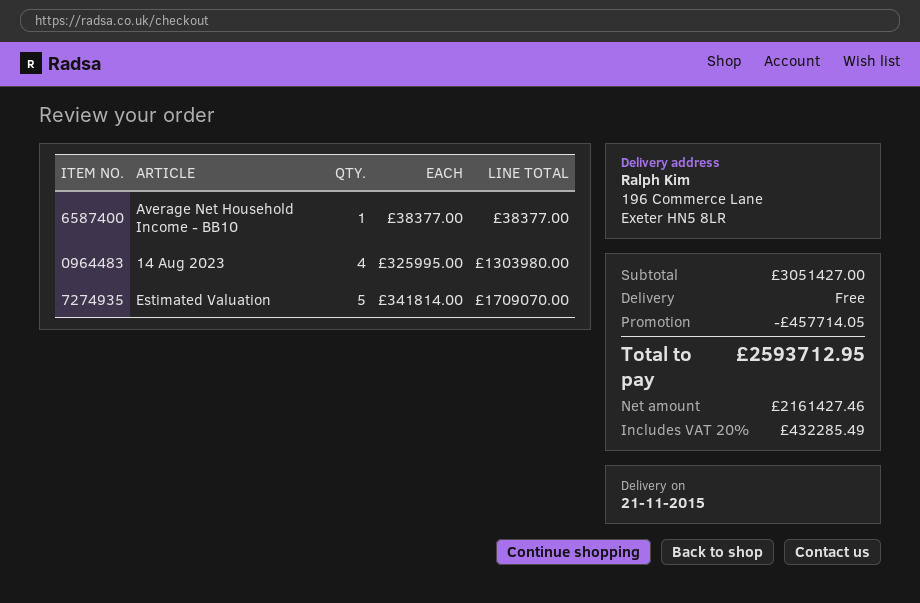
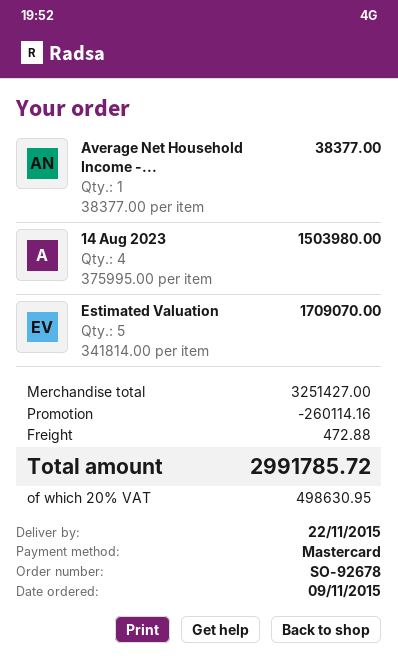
delivery date: 2015-11-21 -> 2015-11-22
14 Aug 2023: 4 x 325995.00 = 1303980.00 -> 4 x 375995.00 = 1503980.00
subtotal: 3051427.00 -> 3251427.00
discount: 457714.05 -> 260114.16
shipping: 0.00 -> 472.88
tax: 20% = 432285.49 -> 20% = 498630.95
total: 2593712.95 -> 2991785.72

